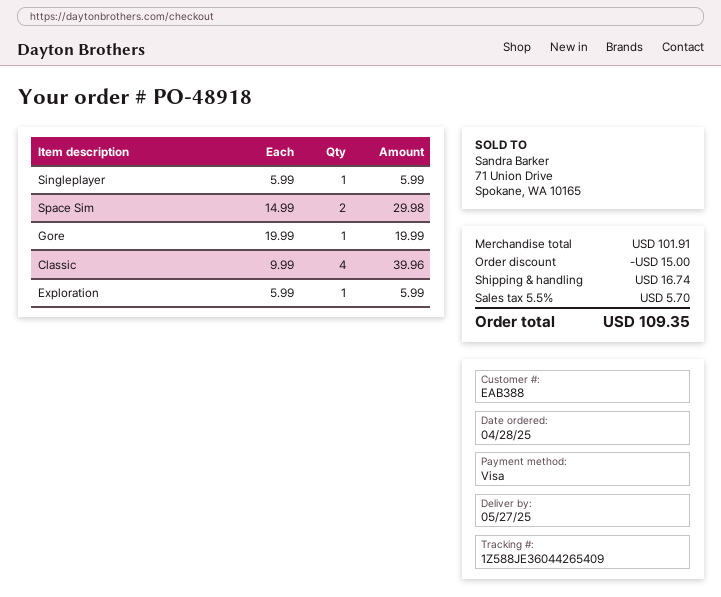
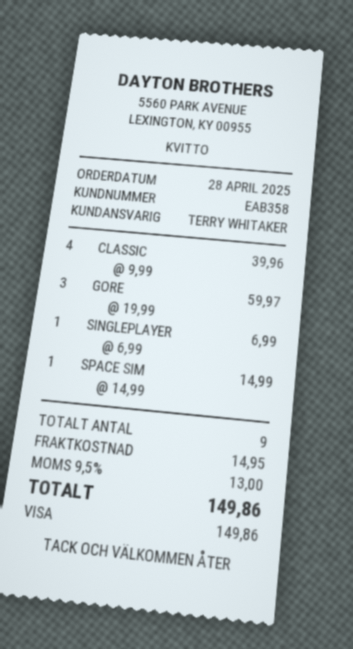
customer number: EAB388 -> EAB358
Singleplayer: 1 x 5.99 = 5.99 -> 1 x 6.99 = 6.99
Space Sim: 2 x 14.99 = 29.98 -> 1 x 14.99 = 14.99
Gore: 1 x 19.99 = 19.99 -> 3 x 19.99 = 59.97
Exploration: 1 x 5.99 = 5.99 -> none
discount: 15.00 -> none
shipping: 16.74 -> 14.95
tax: 5.5% = 5.70 -> 9.5% = 13.00
total: 109.35 -> 149.86

